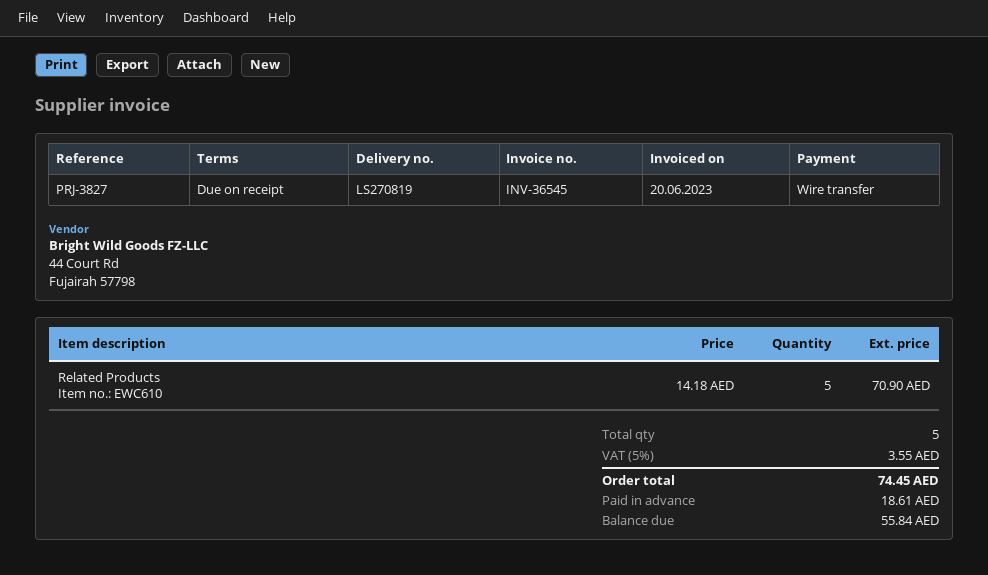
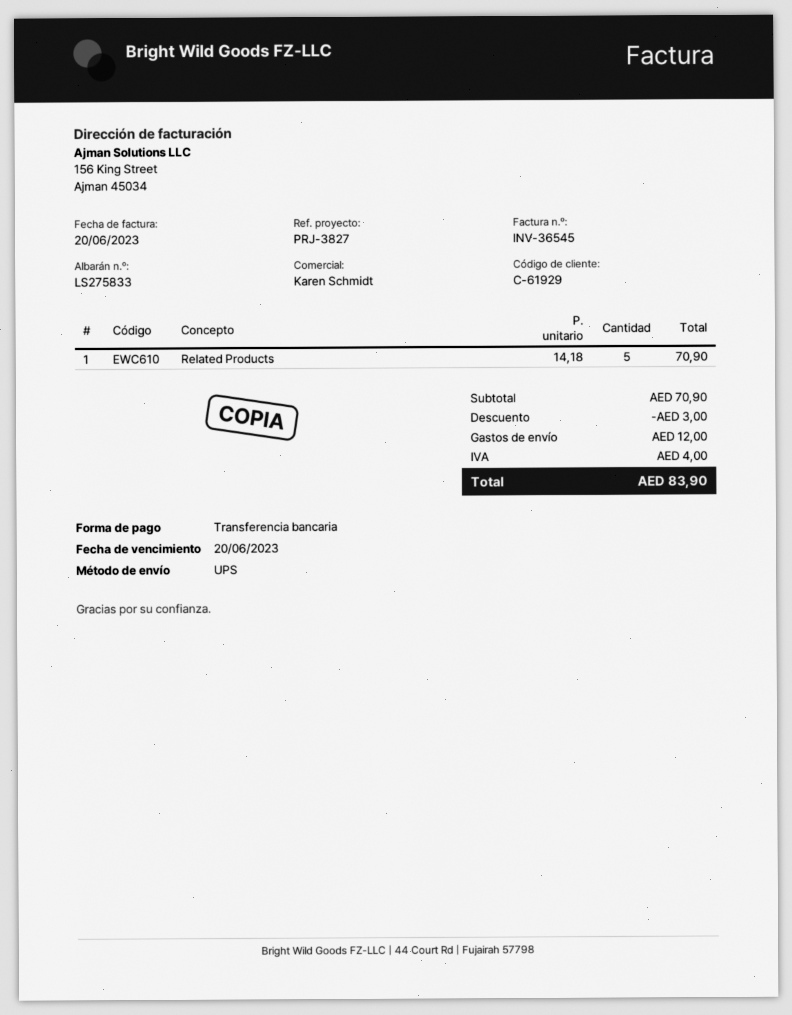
delivery note number: LS270819 -> LS275833
discount: none -> 3.00
shipping: none -> 12.00
tax: 3.55 -> 4.00
total: 74.45 -> 83.90

